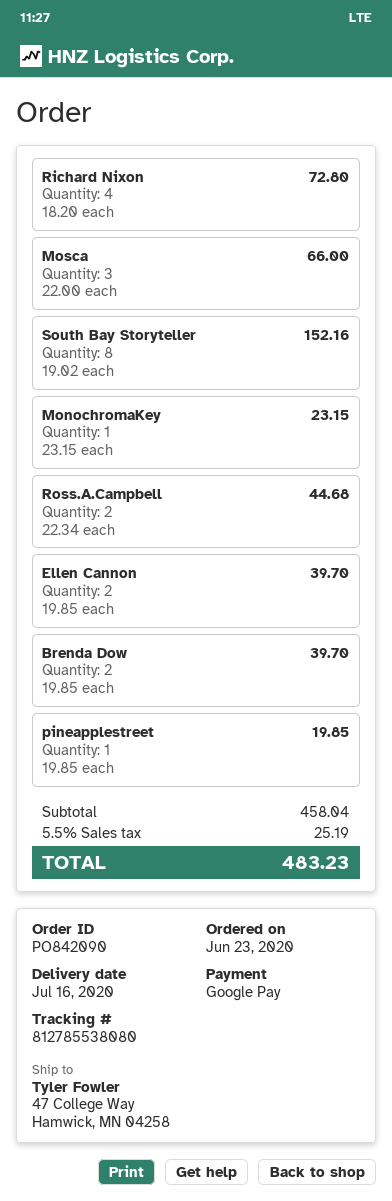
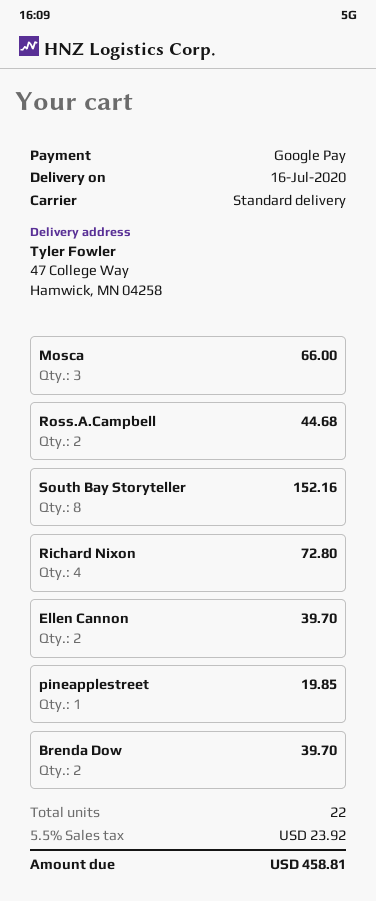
MonochromaKey: 1 for 23.15 -> none
tax: 5.5% = 25.19 -> 5.5% = 23.92
total: 483.23 -> 458.81

